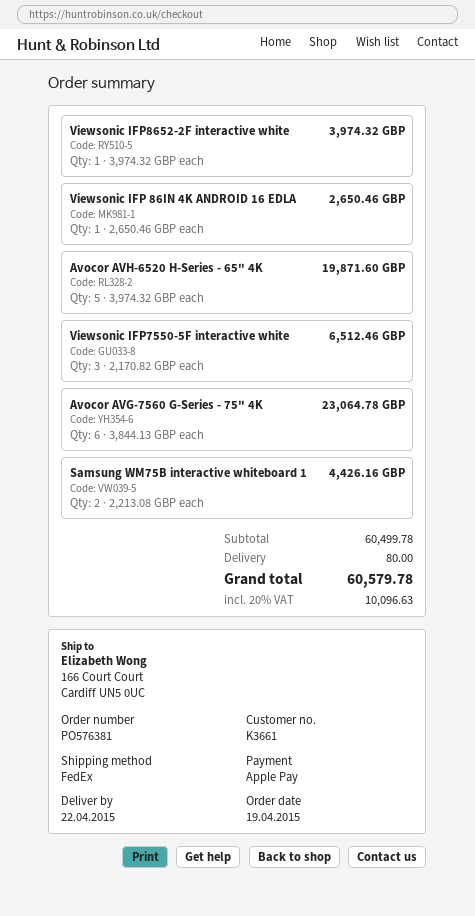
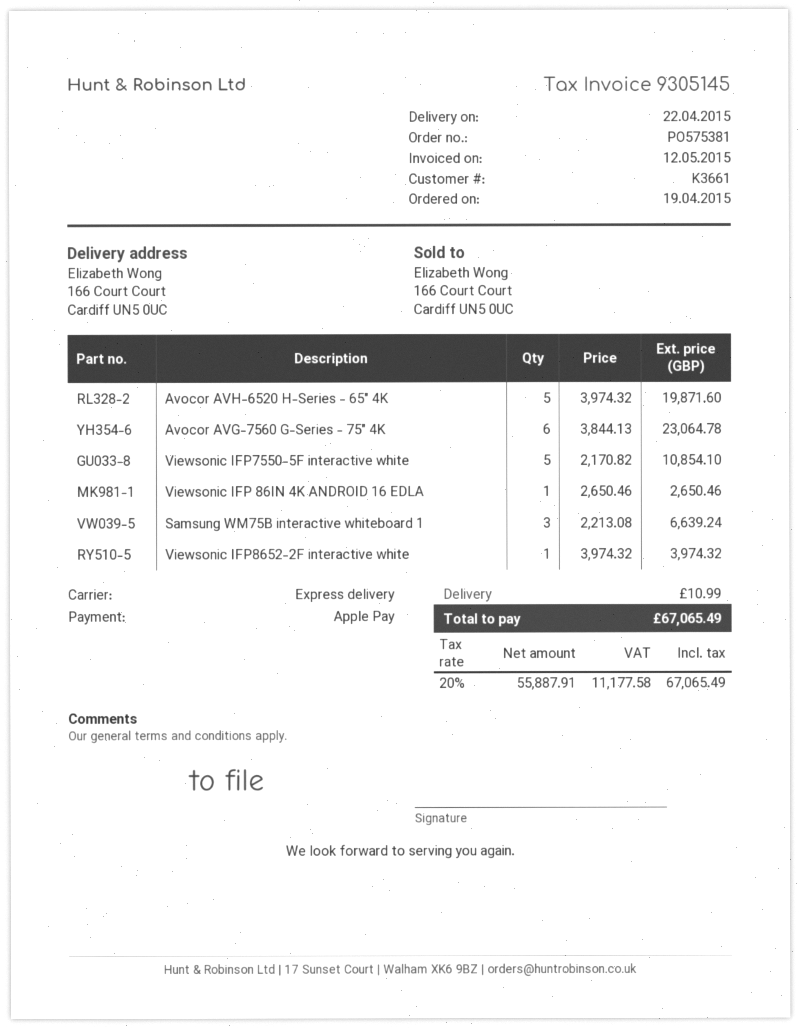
order number: PO576381 -> PO575381
shipping method: FedEx -> express
Viewsonic IFP7550-5F interactive white: 3 x 2170.82 = 6512.46 -> 5 x 2170.82 = 10854.10
Samsung WM75B interactive whiteboard 1: 2 x 2213.08 = 4426.16 -> 3 x 2213.08 = 6639.24
shipping: 80.00 -> 10.99
tax: 20% = 10096.63 -> 20% = 11177.58
total: 60579.78 -> 67065.49

